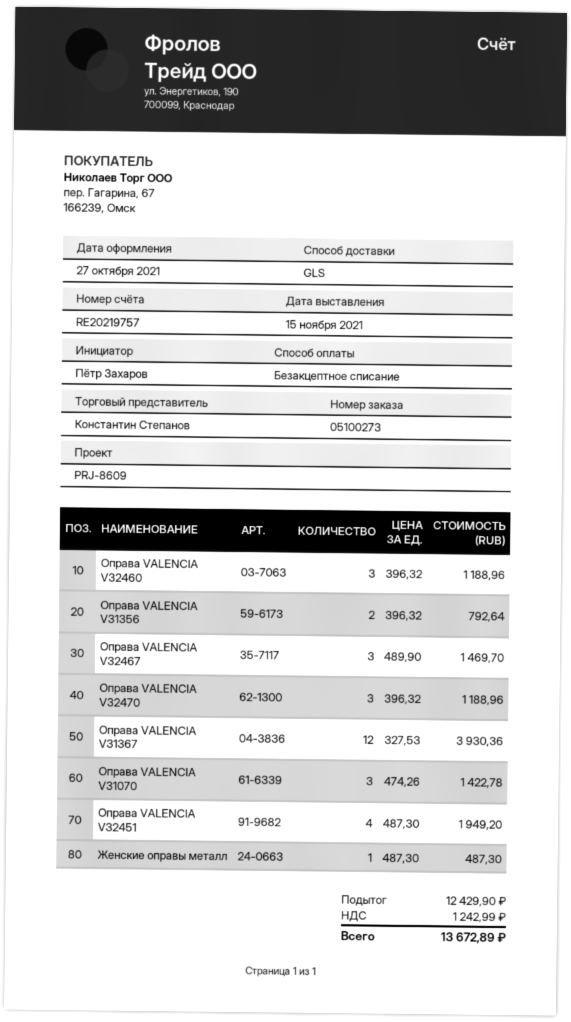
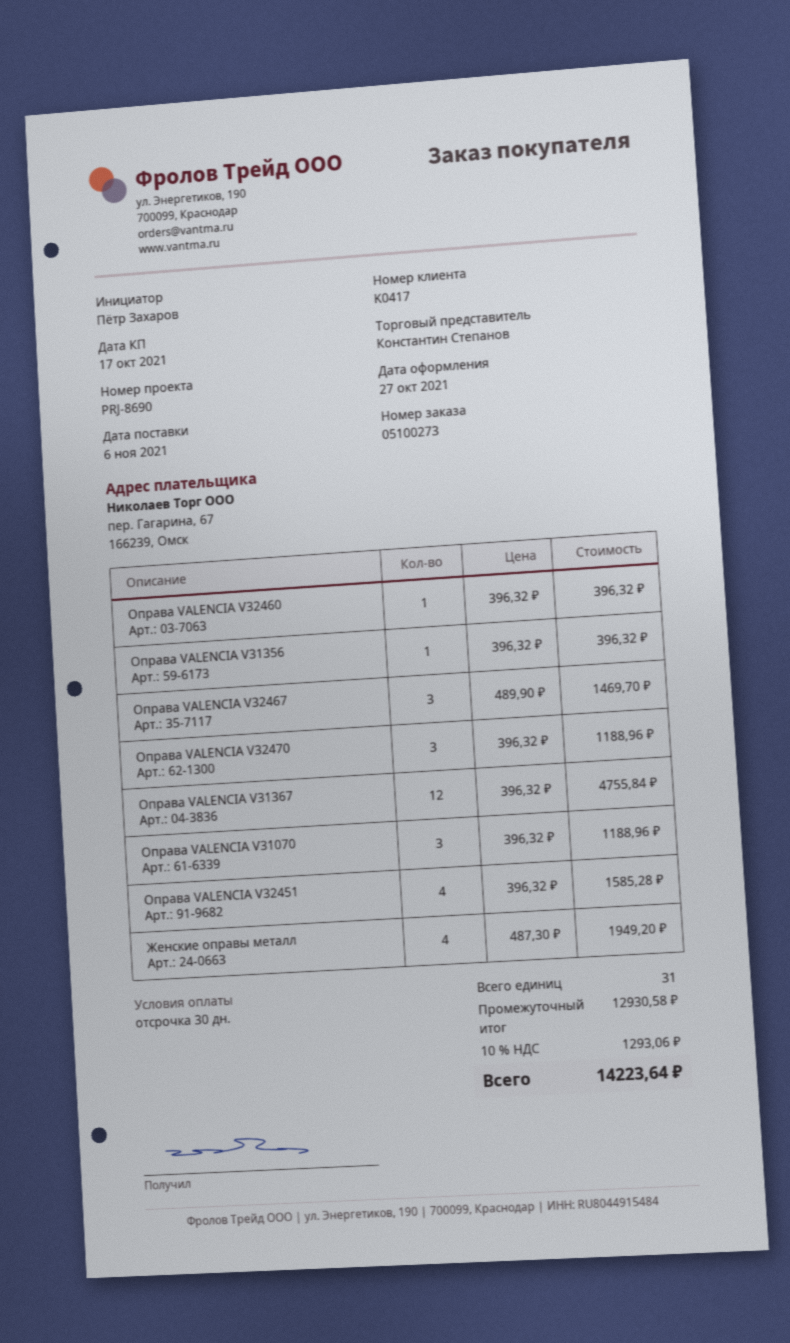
reference: PRJ-8609 -> PRJ-8690
Оправа VALENCIA V32460: 3 x 396.32 = 1188.96 -> 1 x 396.32 = 396.32
Оправа VALENCIA V31356: 2 x 396.32 = 792.64 -> 1 x 396.32 = 396.32
Оправа VALENCIA V31367: 12 x 327.53 = 3930.36 -> 12 x 396.32 = 4755.84
Оправа VALENCIA V31070: 3 x 474.26 = 1422.78 -> 3 x 396.32 = 1188.96
Оправа VALENCIA V32451: 4 x 487.30 = 1949.20 -> 4 x 396.32 = 1585.28
Женские оправы металл: 1 x 487.30 = 487.30 -> 4 x 487.30 = 1949.20
subtotal: 12429.90 -> 12930.58
tax: 1242.99 -> 1293.06
total: 13672.89 -> 14223.64

